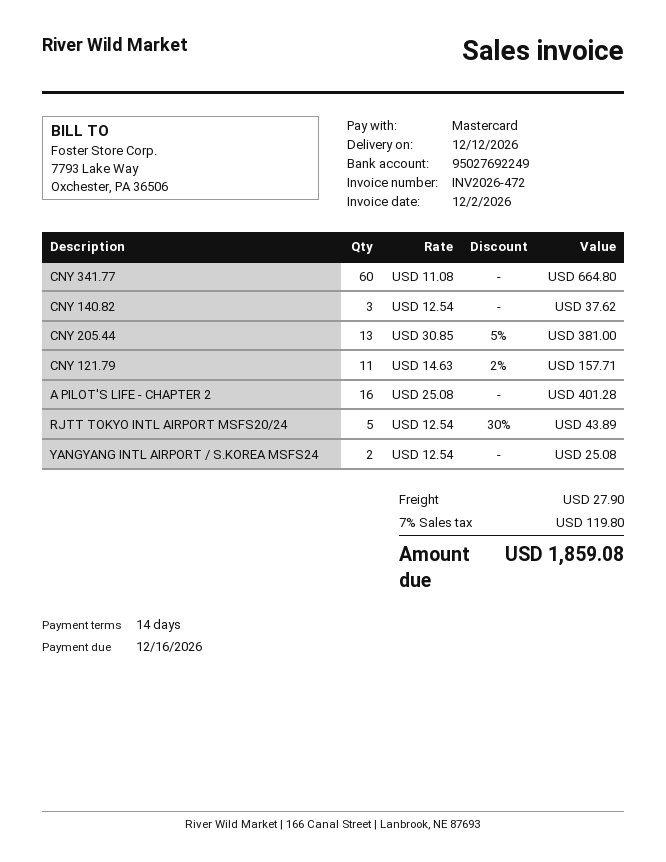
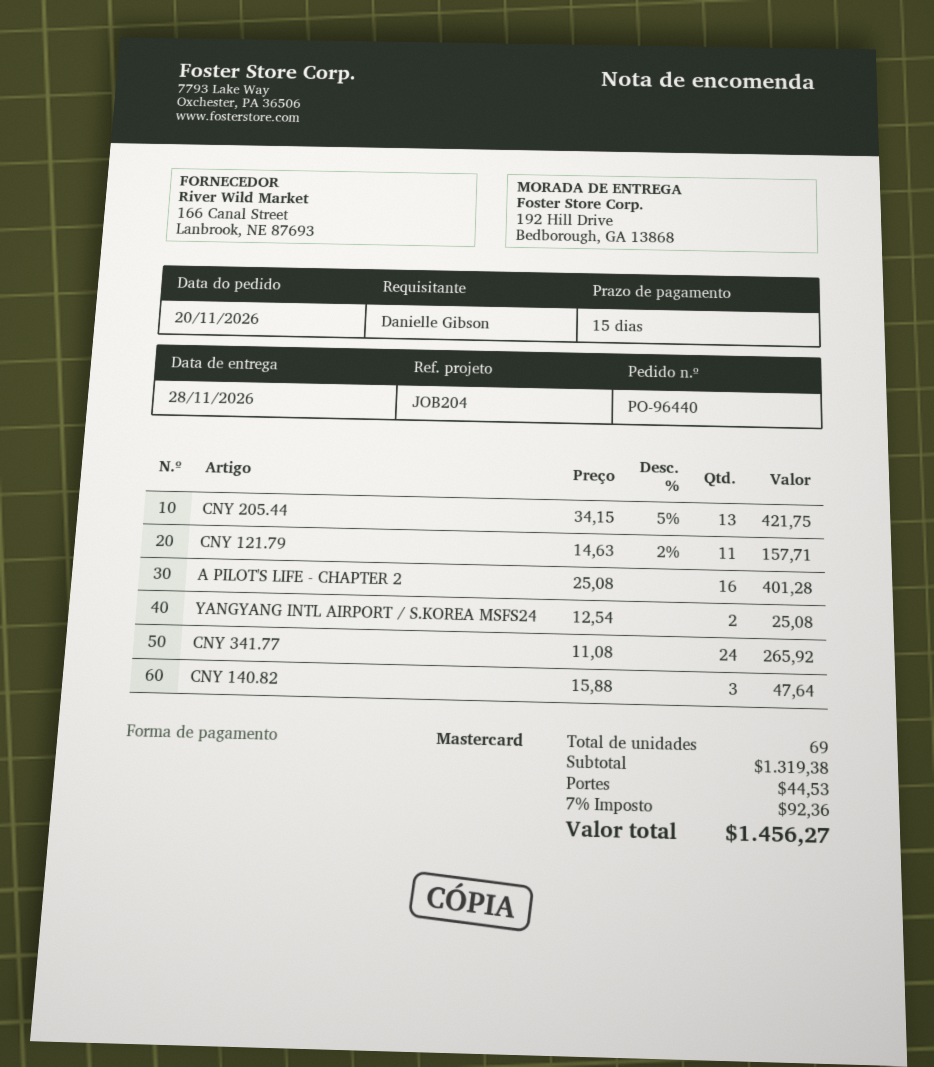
delivery date: 2026-12-12 -> 2026-11-28
payment terms: 14 days -> 15 days
CNY 341.77: 60 x 11.08 = 664.80 -> 24 x 11.08 = 265.92
CNY 140.82: 3 x 12.54 = 37.62 -> 3 x 15.88 = 47.64
CNY 205.44: 13 x 30.85 - 5% = 381.00 -> 13 x 34.15 - 5% = 421.75
RJTT TOKYO INTL AIRPORT MSFS20/24: 5 x 12.54 - 30% = 43.89 -> none
shipping: 27.90 -> 44.53
tax: 7% = 119.80 -> 7% = 92.36
total: 1859.08 -> 1456.27

